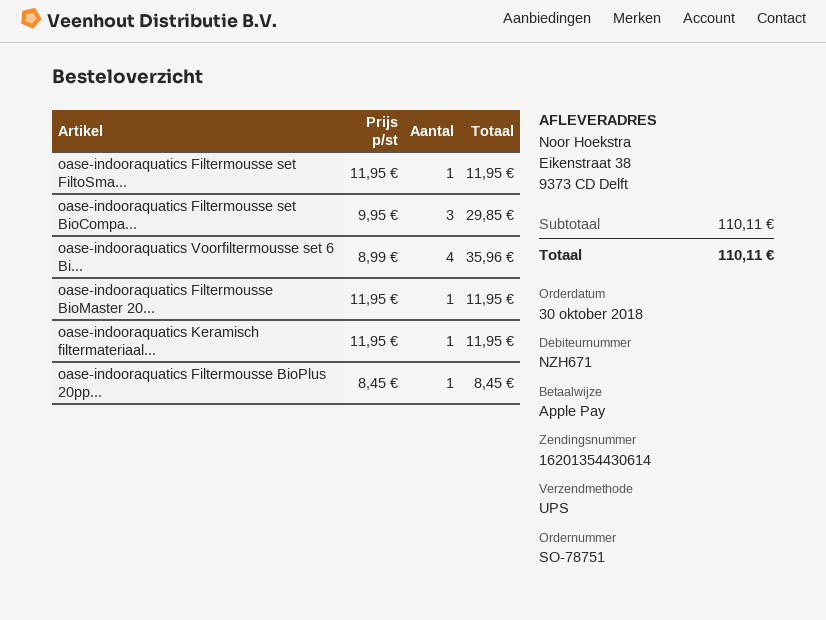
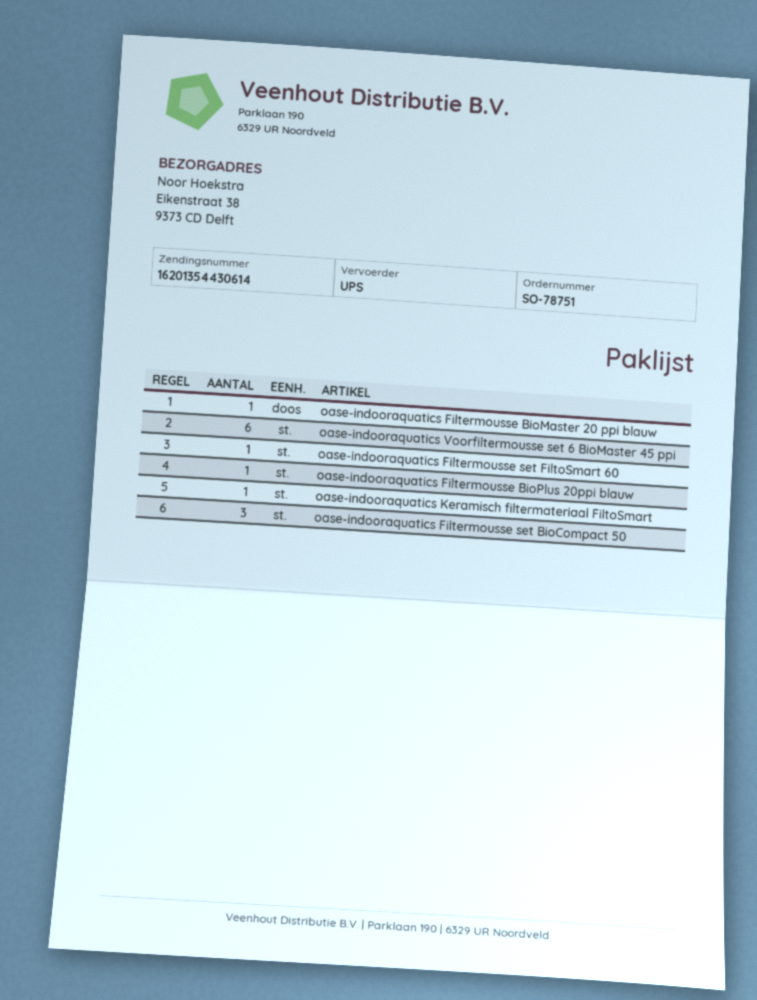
oase-indooraquatics Voorfiltermousse set 6 Bi...: 4 -> 6

